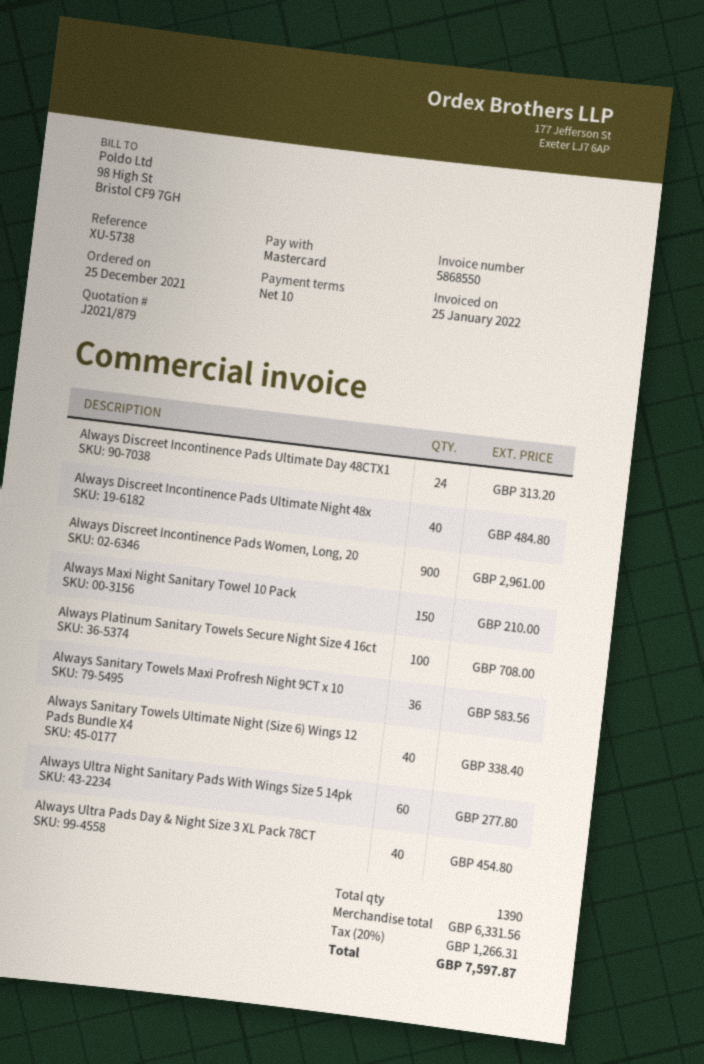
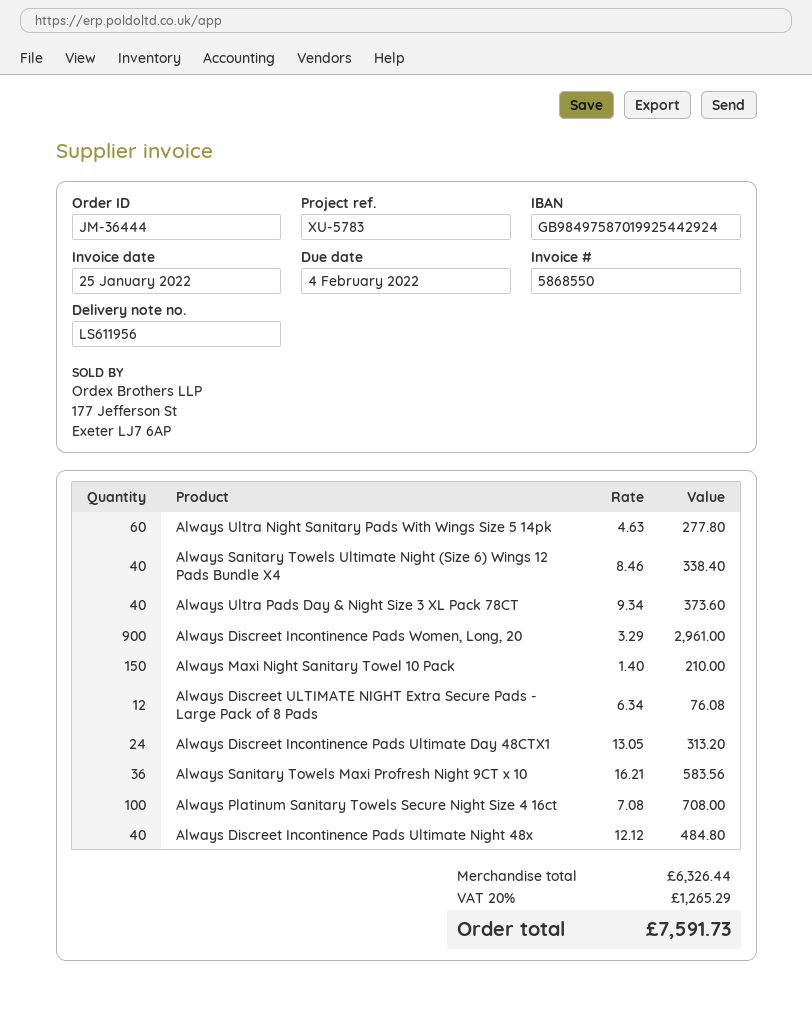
reference: XU-5738 -> XU-5783
Always Ultra Pads Day & Night Size 3 XL Pack 78CT: 40 for 454.80 -> 40 for 373.60
Always Discreet ULTIMATE NIGHT Extra Secure Pads - Large Pack of 8 Pads: none -> 12 for 76.08
subtotal: 6331.56 -> 6326.44
tax: 20% = 1266.31 -> 20% = 1265.29
total: 7597.87 -> 7591.73

